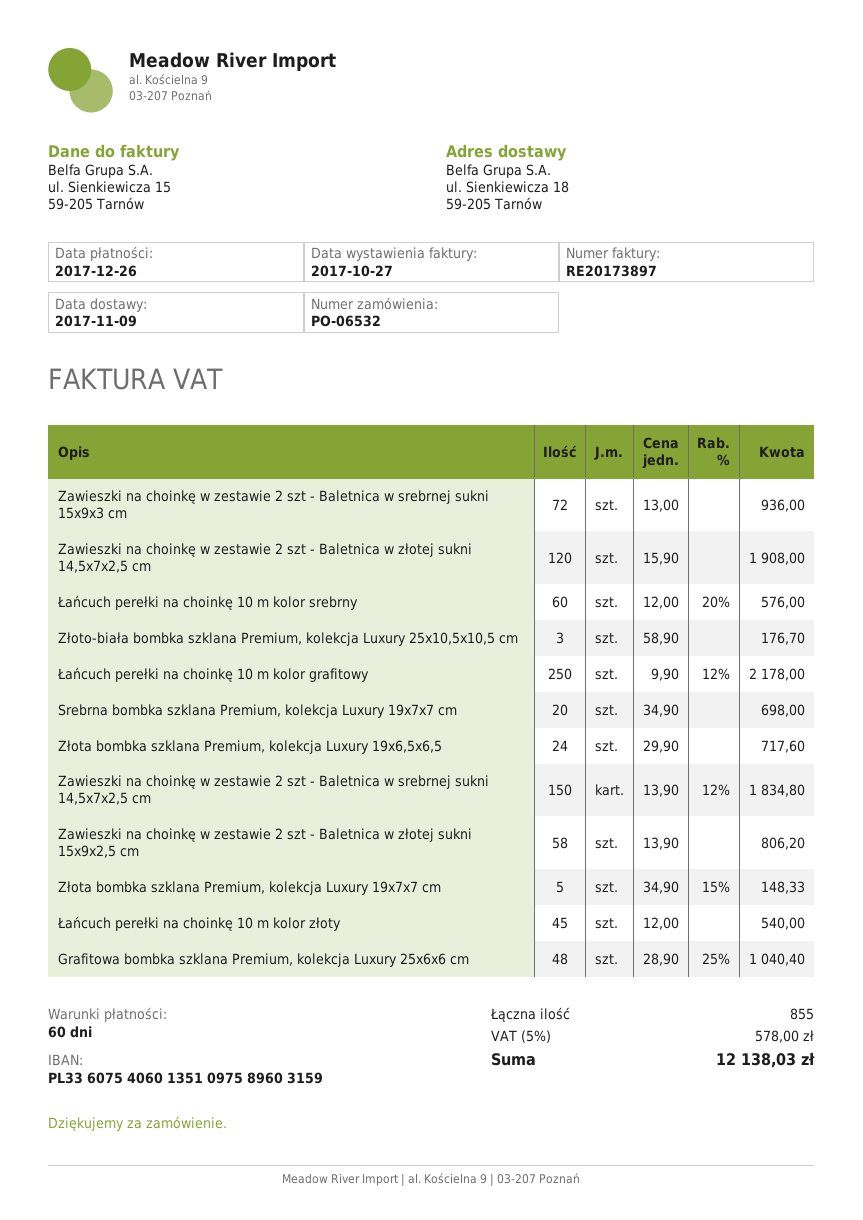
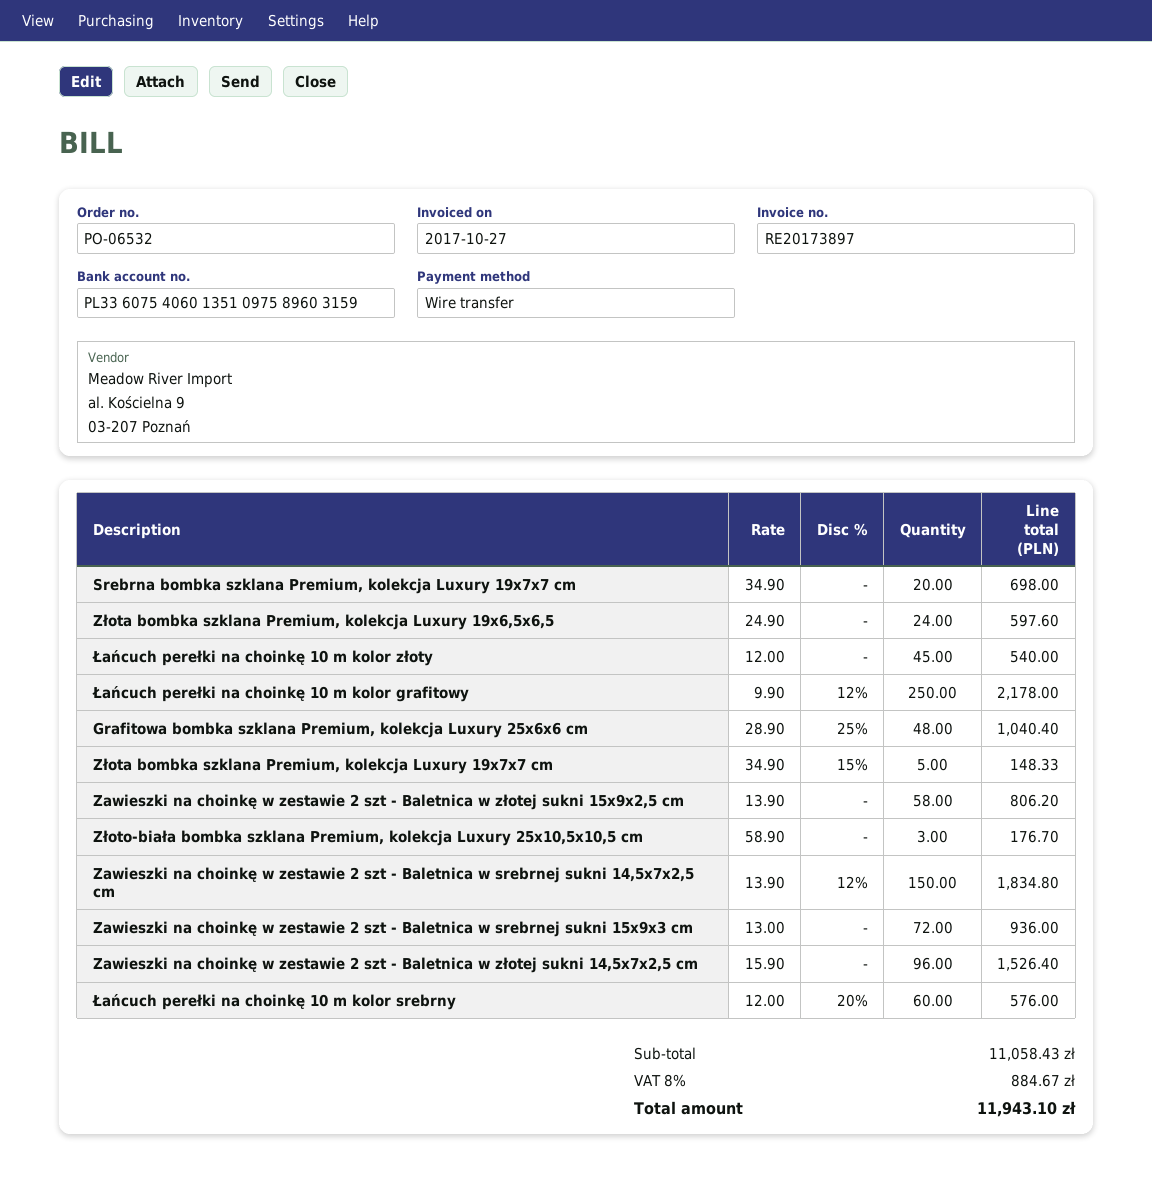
Zawieszki na choinkę w zestawie 2 szt - Baletnica w złotej sukni 14,5x7x2,5 cm: 120 x 15.90 = 1908.00 -> 96 x 15.90 = 1526.40
Złota bombka szklana Premium, kolekcja Luxury 19x6,5x6,5: 24 x 29.90 = 717.60 -> 24 x 24.90 = 597.60
tax: 5% = 578.00 -> 8% = 884.67
total: 12138.03 -> 11943.10

